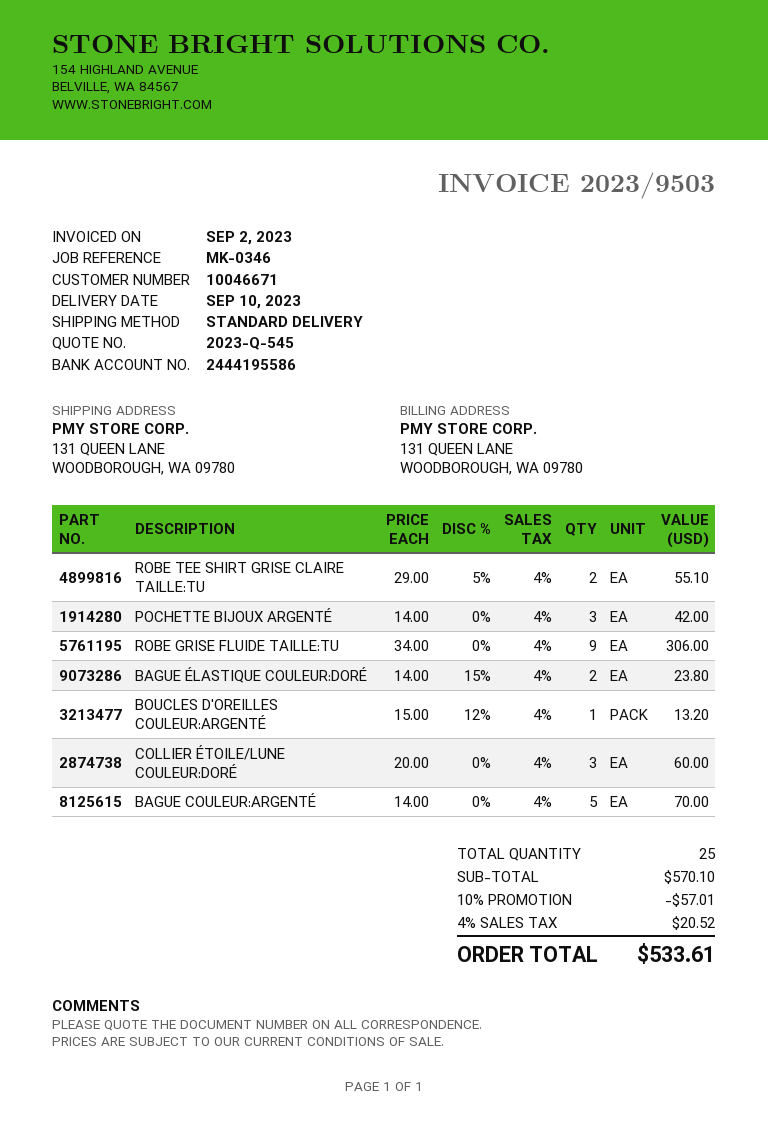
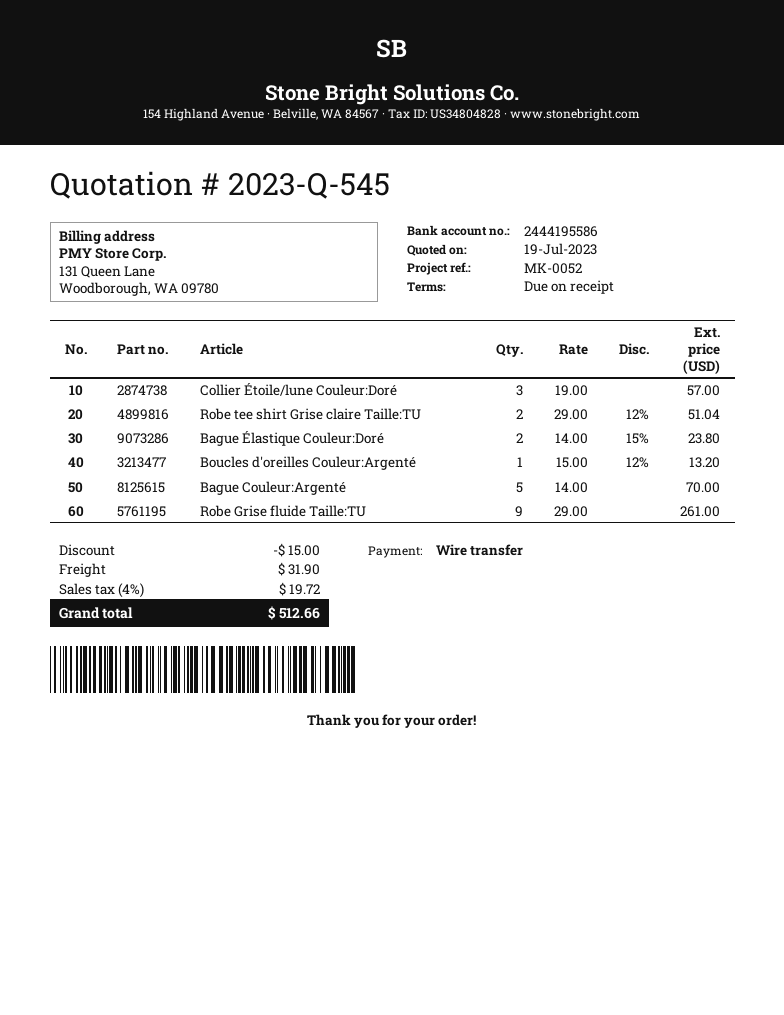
reference: MK-0346 -> MK-0052
ROBE TEE SHIRT GRISE CLAIRE TAILLE:TU: 2 x 29.00 - 5% = 55.10 -> 2 x 29.00 - 12% = 51.04
POCHETTE BIJOUX ARGENTÉ: 3 x 14.00 = 42.00 -> none
ROBE GRISE FLUIDE TAILLE:TU: 9 x 34.00 = 306.00 -> 9 x 29.00 = 261.00
COLLIER ÉTOILE/LUNE COULEUR:DORÉ: 3 x 20.00 = 60.00 -> 3 x 19.00 = 57.00
discount: 57.01 -> 15.00
shipping: none -> 31.90
tax: 4% = 20.52 -> 4% = 19.72
total: 533.61 -> 512.66

